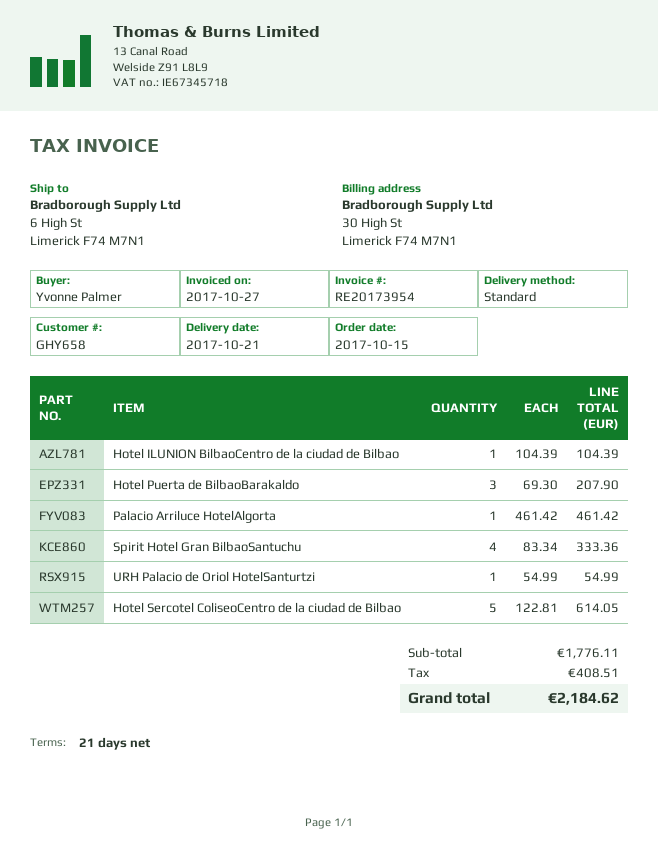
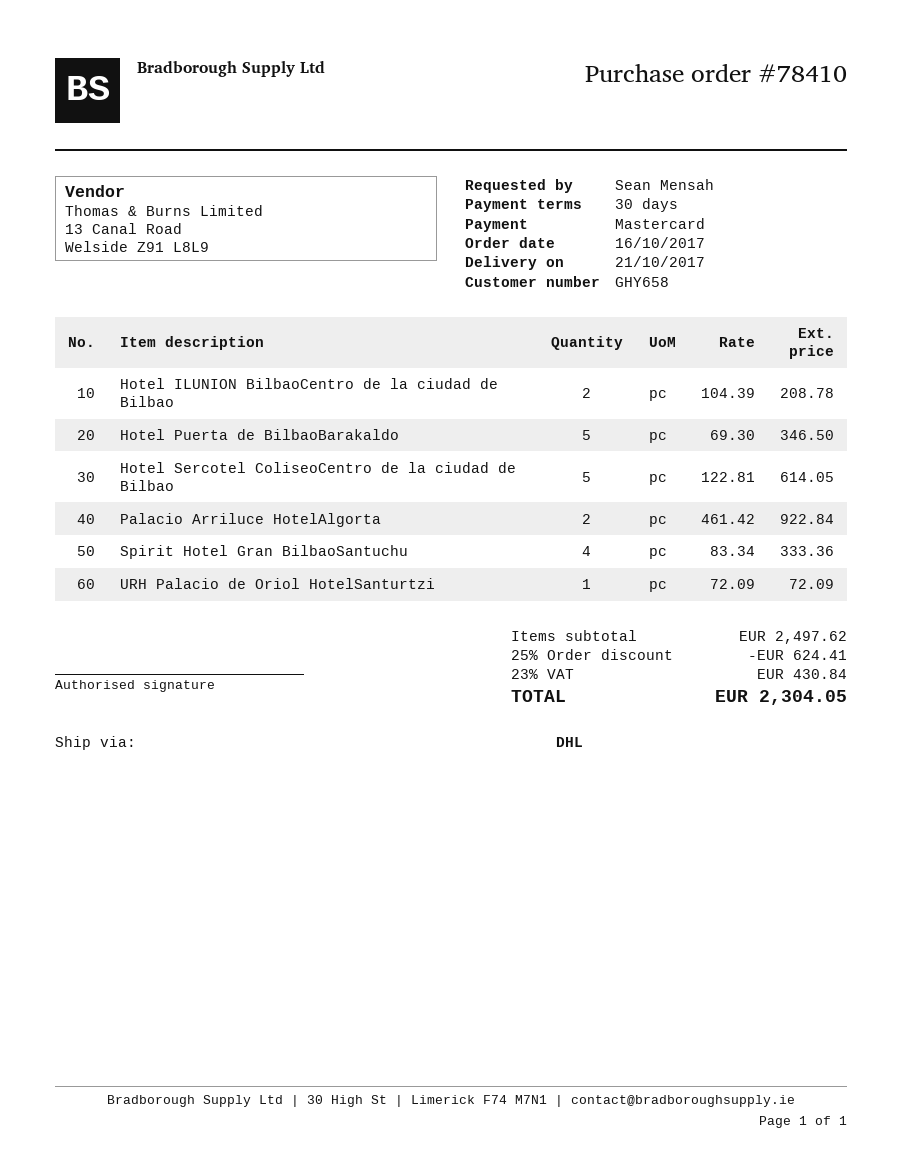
order date: 2017-10-15 -> 2017-10-16
payment terms: 21 days -> 30 days
ordered by: Yvonne Palmer -> Sean Mensah
shipping method: standard -> DHL
Hotel ILUNION BilbaoCentro de la ciudad de Bilbao: 1 x 104.39 = 104.39 -> 2 x 104.39 = 208.78
Hotel Puerta de BilbaoBarakaldo: 3 x 69.30 = 207.90 -> 5 x 69.30 = 346.50
Palacio Arriluce HotelAlgorta: 1 x 461.42 = 461.42 -> 2 x 461.42 = 922.84
URH Palacio de Oriol HotelSanturtzi: 1 x 54.99 = 54.99 -> 1 x 72.09 = 72.09
subtotal: 1776.11 -> 2497.62
discount: none -> 25% = 624.41
tax: 408.51 -> 430.84
total: 2184.62 -> 2304.05

